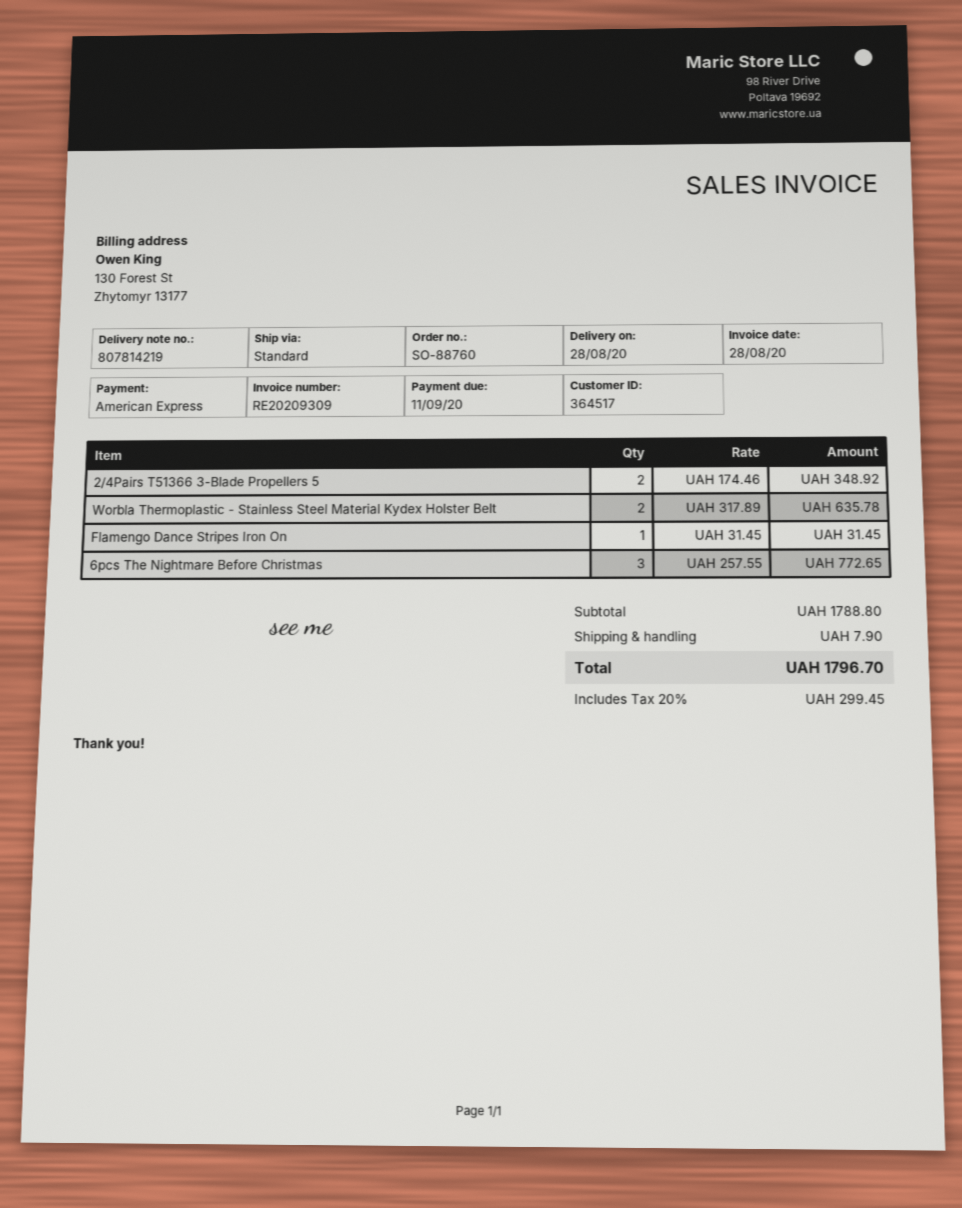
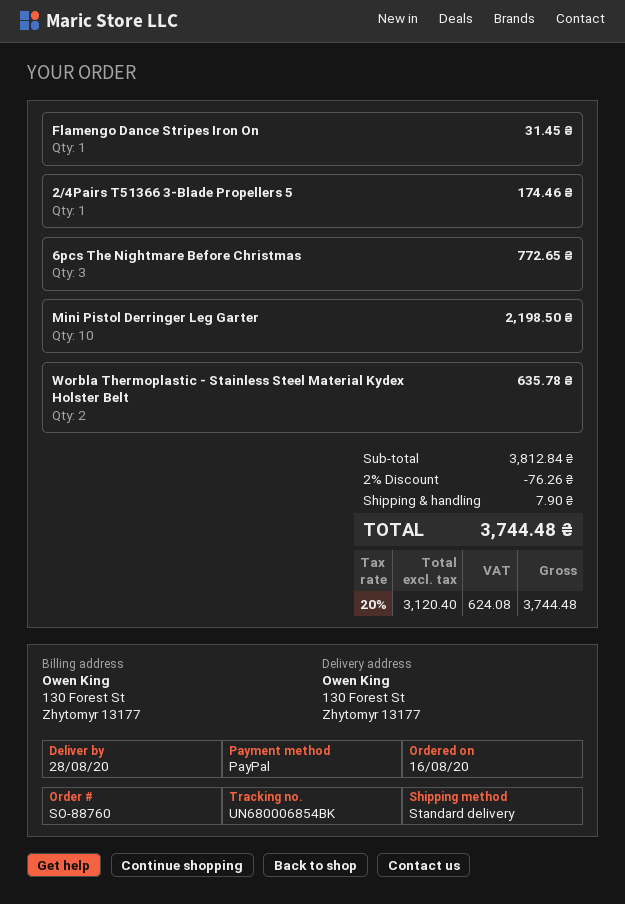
payment method: American Express -> PayPal
2/4Pairs T51366 3-Blade Propellers 5: 2 for 348.92 -> 1 for 174.46
Mini Pistol Derringer Leg Garter: none -> 10 for 2198.50
subtotal: 1788.80 -> 3812.84
discount: none -> 2% = 76.26
tax: 20% = 299.45 -> 20% = 624.08
total: 1796.70 -> 3744.48

